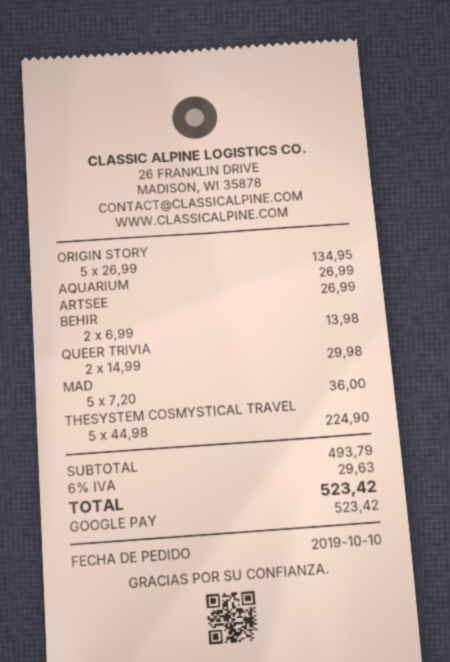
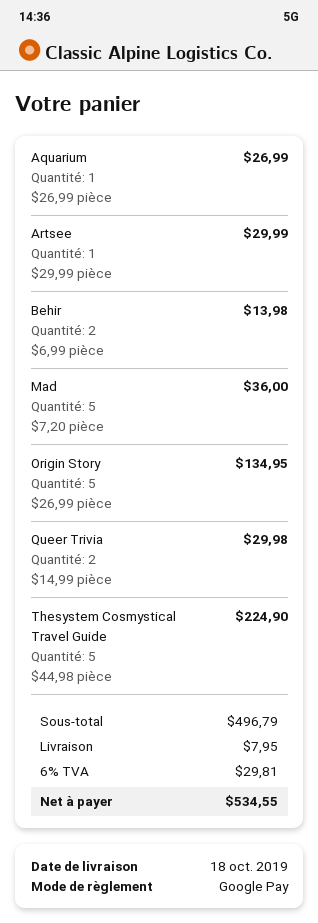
ARTSEE: 1 x 26.99 = 26.99 -> 1 x 29.99 = 29.99
subtotal: 493.79 -> 496.79
shipping: none -> 7.95
tax: 6% = 29.63 -> 6% = 29.81
total: 523.42 -> 534.55

